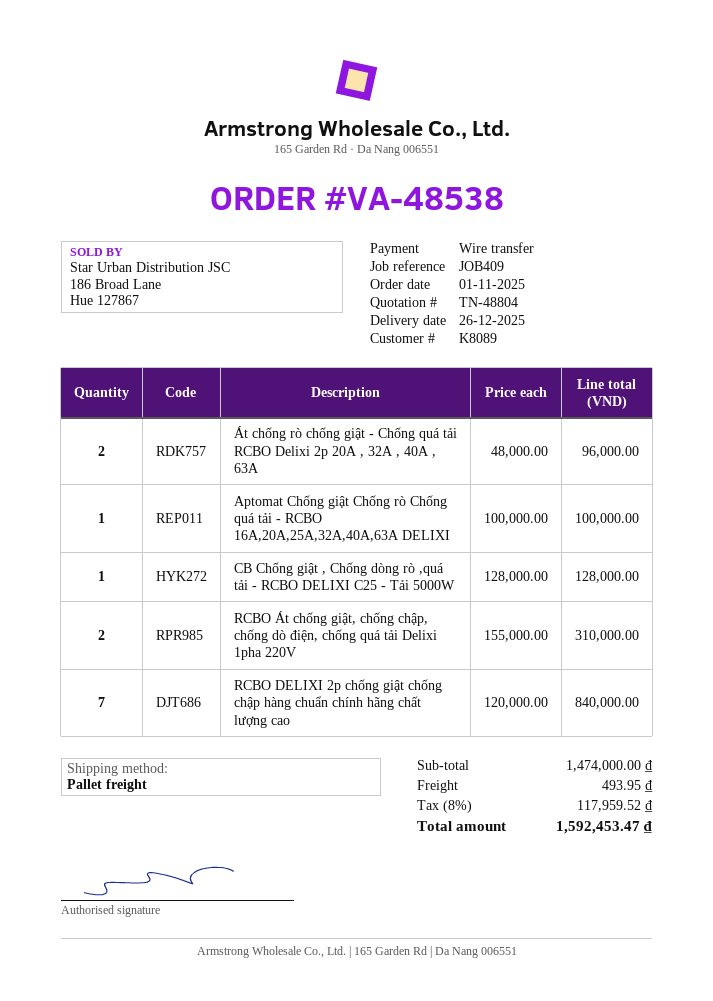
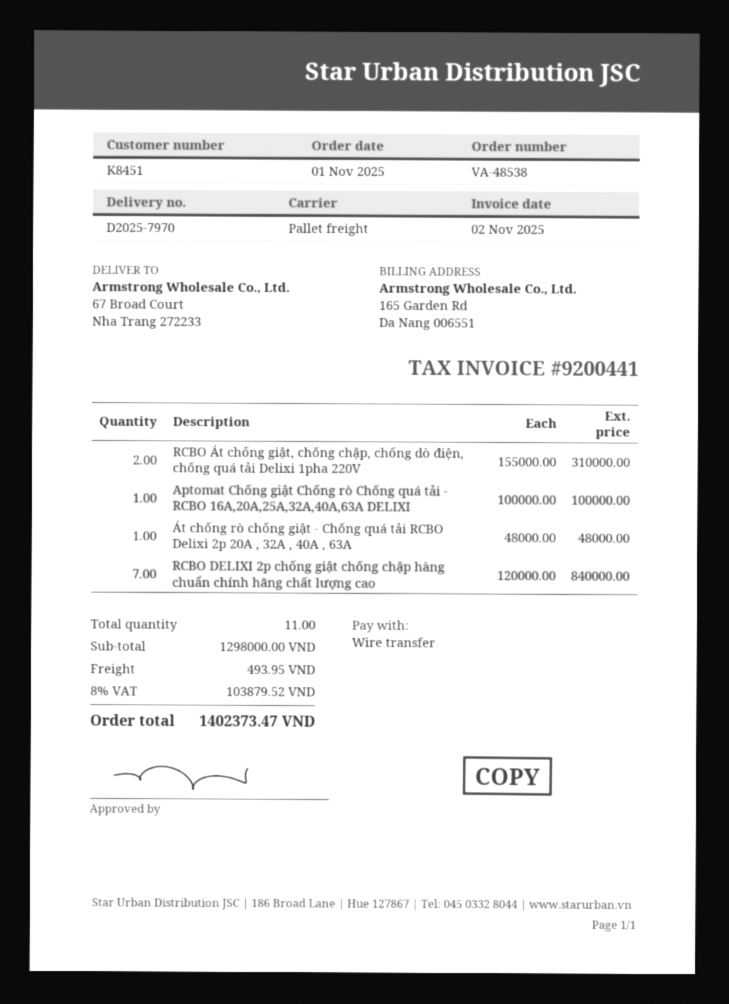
customer number: K8089 -> K8451
Át chống rò chống giật - Chống quá tải RCBO Delixi 2p 20A , 32A , 40A , 63A: 2 x 48000.00 = 96000.00 -> 1 x 48000.00 = 48000.00
CB Chống giật , Chống dòng rò ,quá tải - RCBO DELIXI C25 - Tải 5000W: 1 x 128000.00 = 128000.00 -> none
subtotal: 1474000.00 -> 1298000.00
tax: 8% = 117959.52 -> 8% = 103879.52
total: 1592453.47 -> 1402373.47

